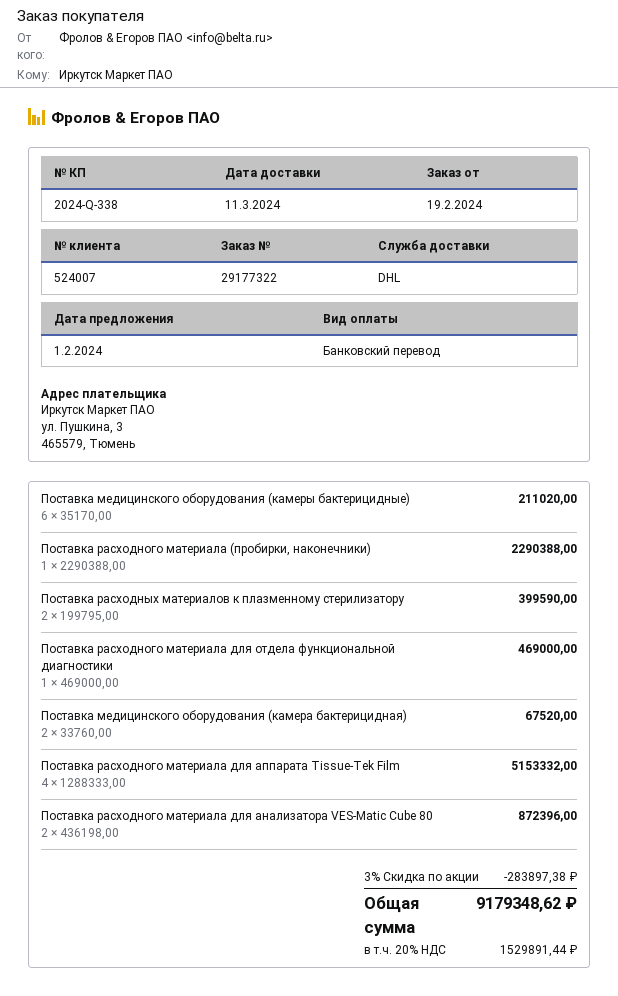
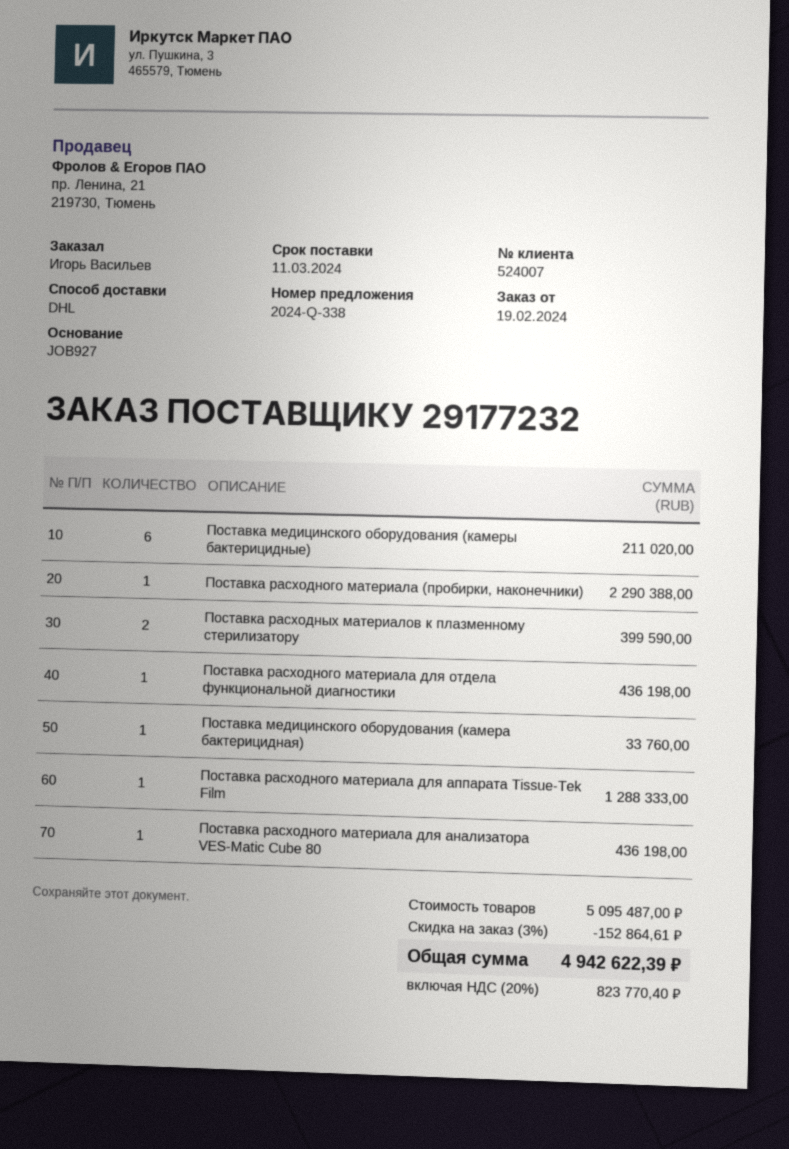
order number: 29177322 -> 29177232
Поставка расходного материала для отдела функциональной диагностики: 1 for 469000.00 -> 1 for 436198.00
Поставка медицинского оборудования (камера бактерицидная): 2 for 67520.00 -> 1 for 33760.00
Поставка расходного материала для аппарата Tissue-Tek Film: 4 for 5153332.00 -> 1 for 1288333.00
Поставка расходного материала для анализатора VES-Matic Cube 80: 2 for 872396.00 -> 1 for 436198.00
discount: 3% = 283897.38 -> 3% = 152864.61
tax: 20% = 1529891.44 -> 20% = 823770.40
total: 9179348.62 -> 4942622.39

